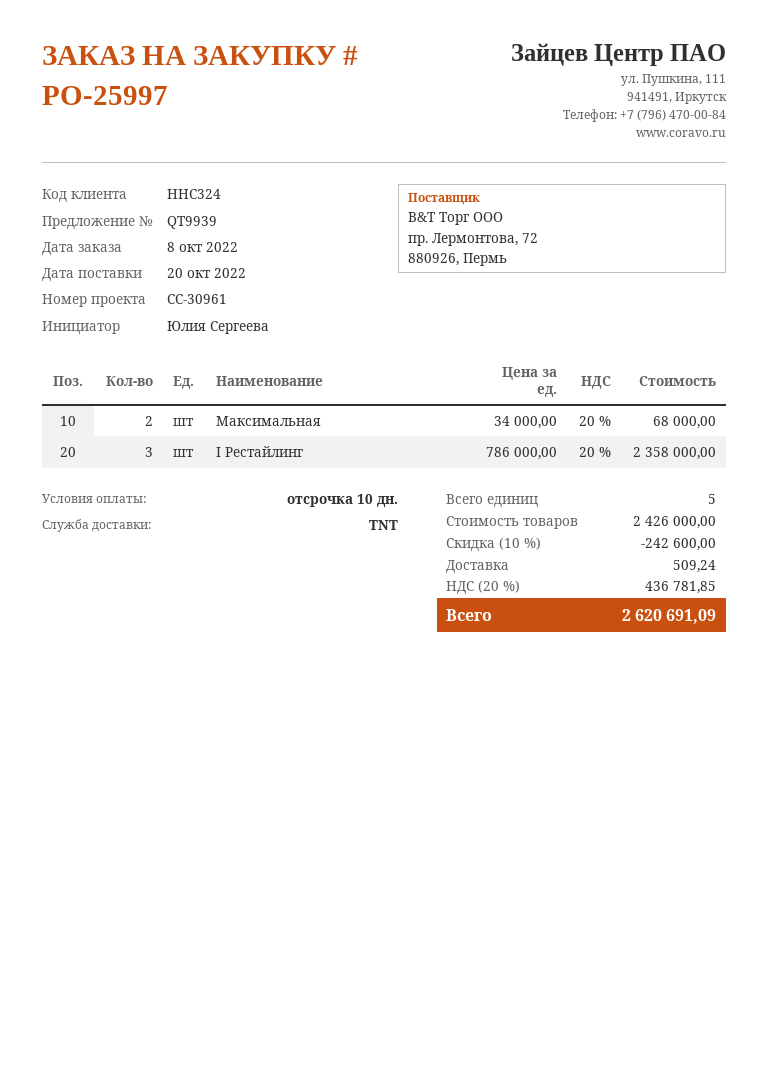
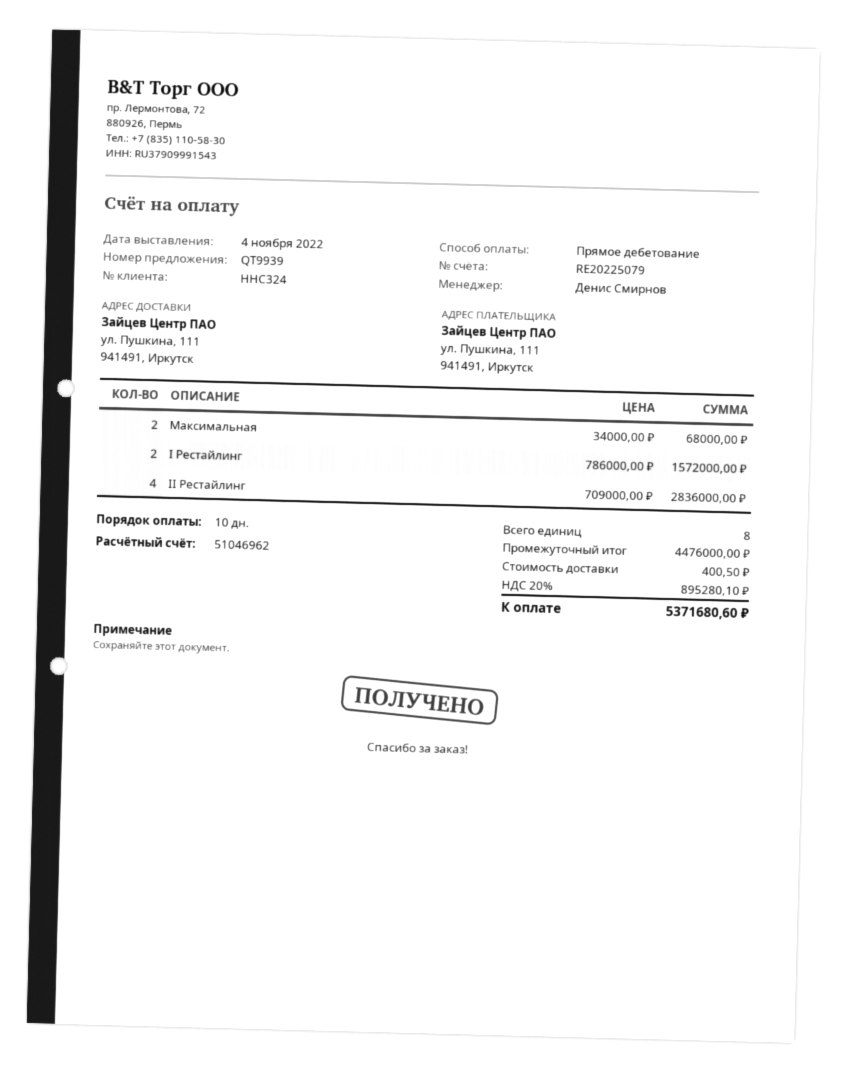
I Рестайлинг: 3 x 786000.00 = 2358000.00 -> 2 x 786000.00 = 1572000.00
II Рестайлинг: none -> 4 x 709000.00 = 2836000.00
total quantity: 5 -> 8
subtotal: 2426000.00 -> 4476000.00
discount: 10% = 242600.00 -> none
shipping: 509.24 -> 400.50
tax: 20% = 436781.85 -> 20% = 895280.10
total: 2620691.09 -> 5371680.60

